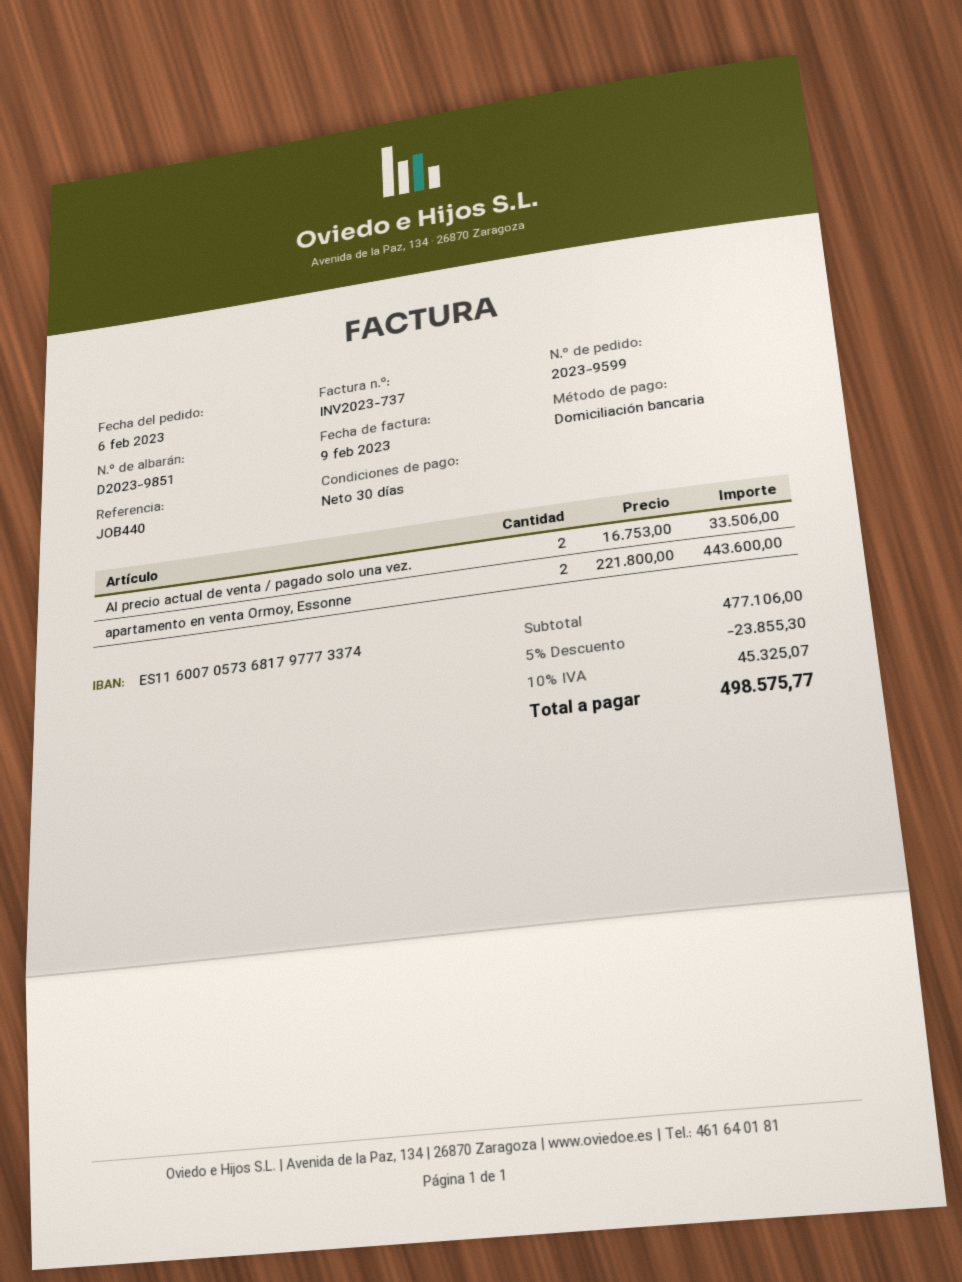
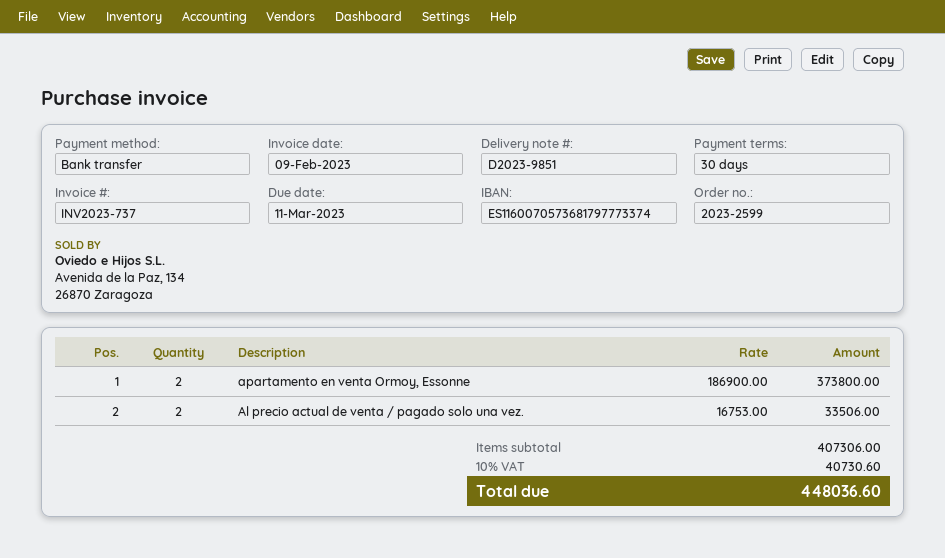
order number: 2023-9599 -> 2023-2599
payment method: direct debit -> bank transfer
apartamento en venta Ormoy, Essonne: 2 x 221800.00 = 443600.00 -> 2 x 186900.00 = 373800.00
subtotal: 477106.00 -> 407306.00
discount: 5% = 23855.30 -> none
tax: 10% = 45325.07 -> 10% = 40730.60
total: 498575.77 -> 448036.60

